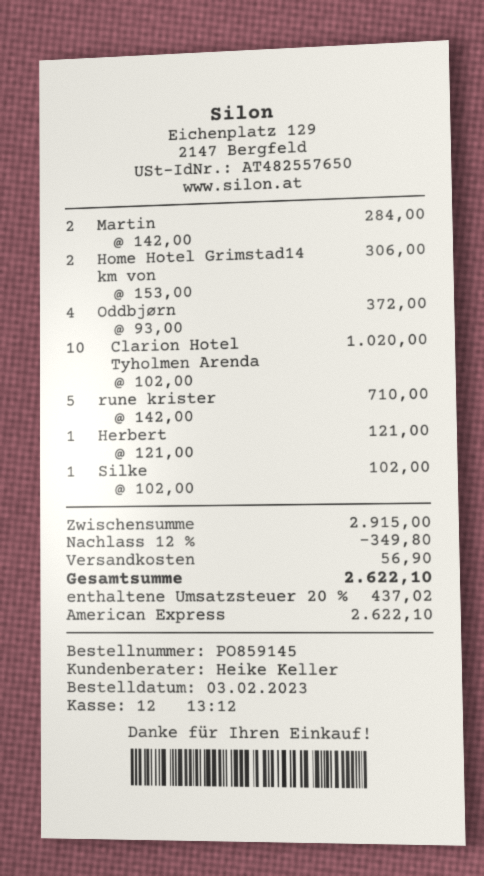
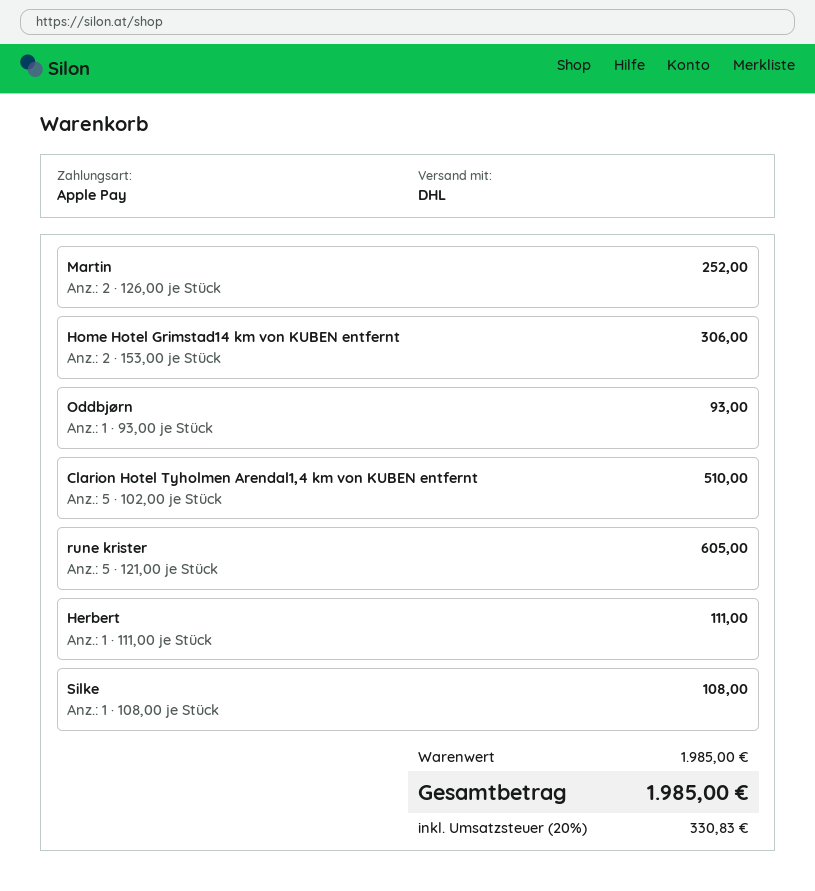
payment method: American Express -> Apple Pay
Martin: 2 x 142.00 = 284.00 -> 2 x 126.00 = 252.00
Oddbjørn: 4 x 93.00 = 372.00 -> 1 x 93.00 = 93.00
Clarion Hotel Tyholmen Arenda: 10 x 102.00 = 1020.00 -> 5 x 102.00 = 510.00
rune krister: 5 x 142.00 = 710.00 -> 5 x 121.00 = 605.00
Herbert: 1 x 121.00 = 121.00 -> 1 x 111.00 = 111.00
Silke: 1 x 102.00 = 102.00 -> 1 x 108.00 = 108.00
subtotal: 2915.00 -> 1985.00
discount: 12% = 349.80 -> none
shipping: 56.90 -> none
tax: 20% = 437.02 -> 20% = 330.83
total: 2622.10 -> 1985.00

